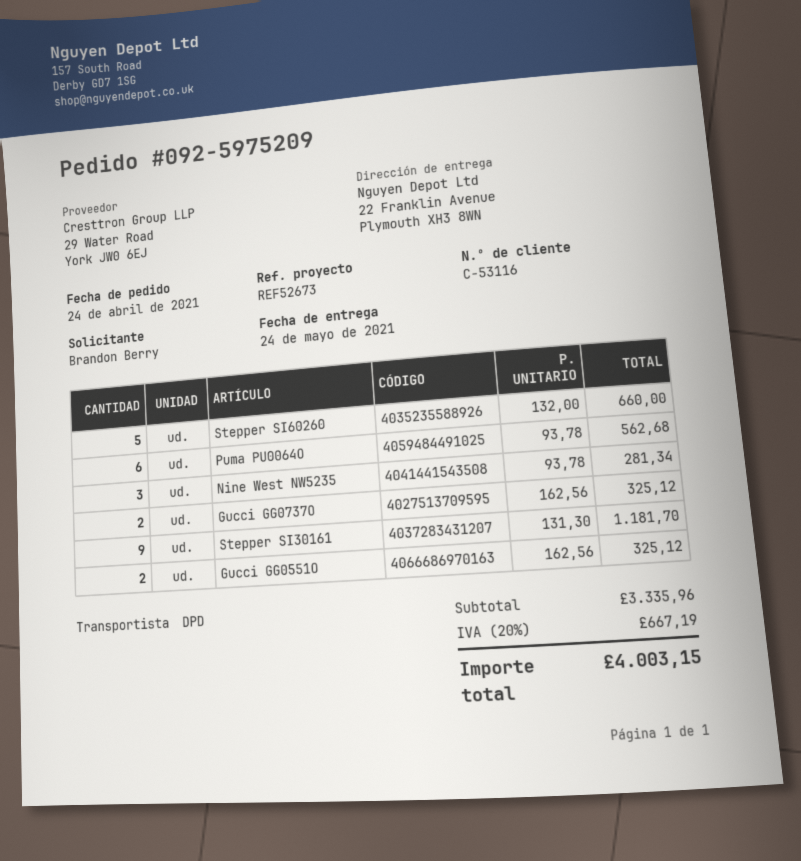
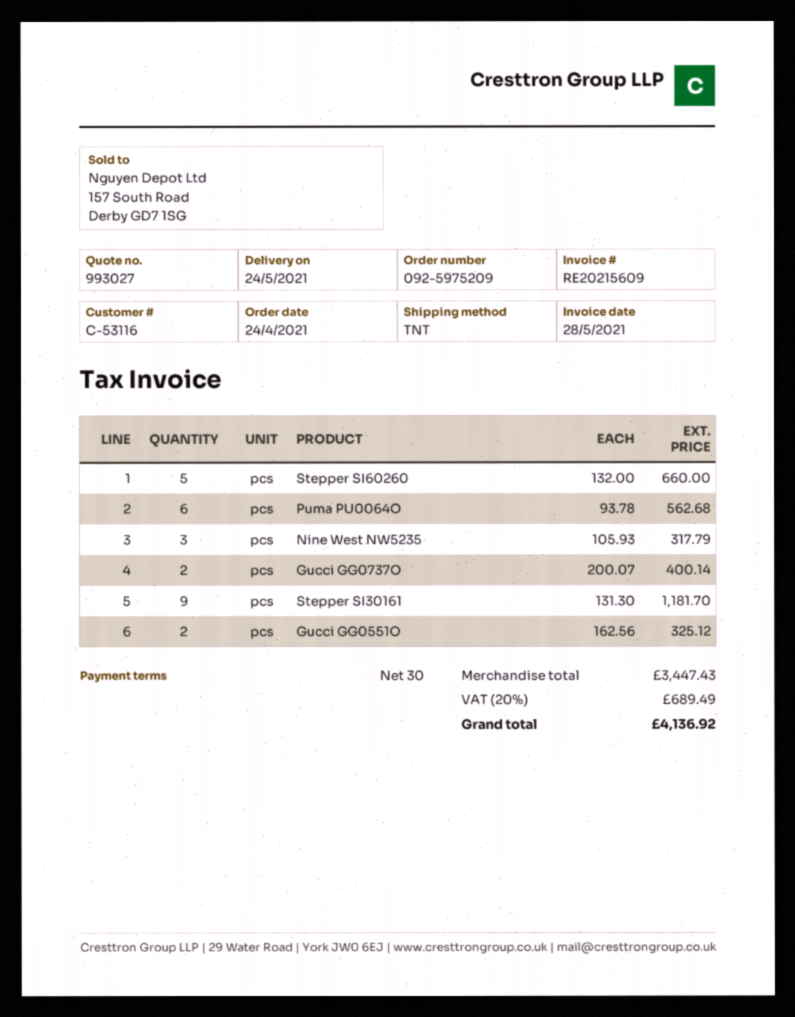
shipping method: DPD -> TNT
Nine West NW5235: 3 x 93.78 = 281.34 -> 3 x 105.93 = 317.79
Gucci GG0737O: 2 x 162.56 = 325.12 -> 2 x 200.07 = 400.14
subtotal: 3335.96 -> 3447.43
tax: 20% = 667.19 -> 20% = 689.49
total: 4003.15 -> 4136.92

